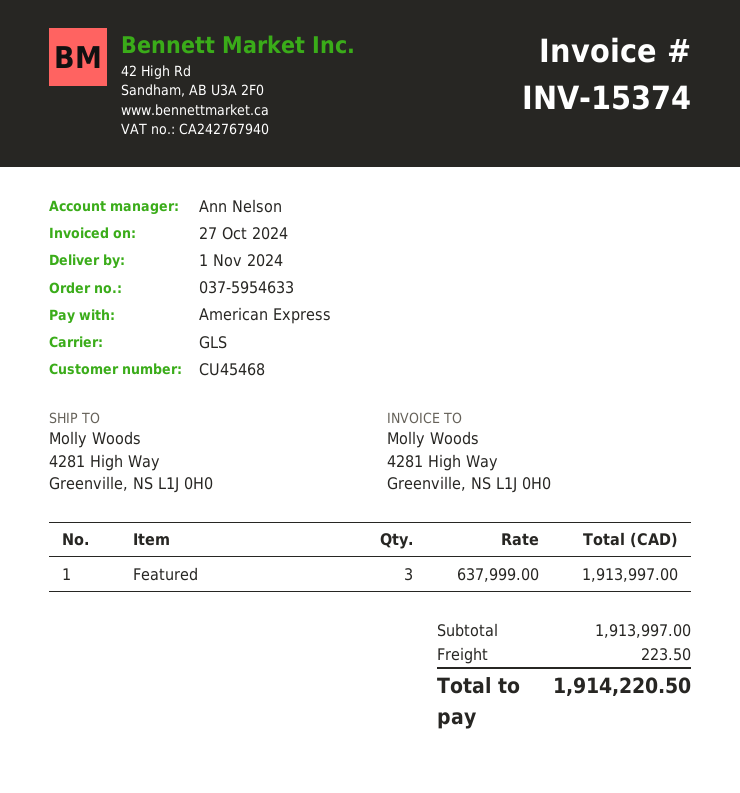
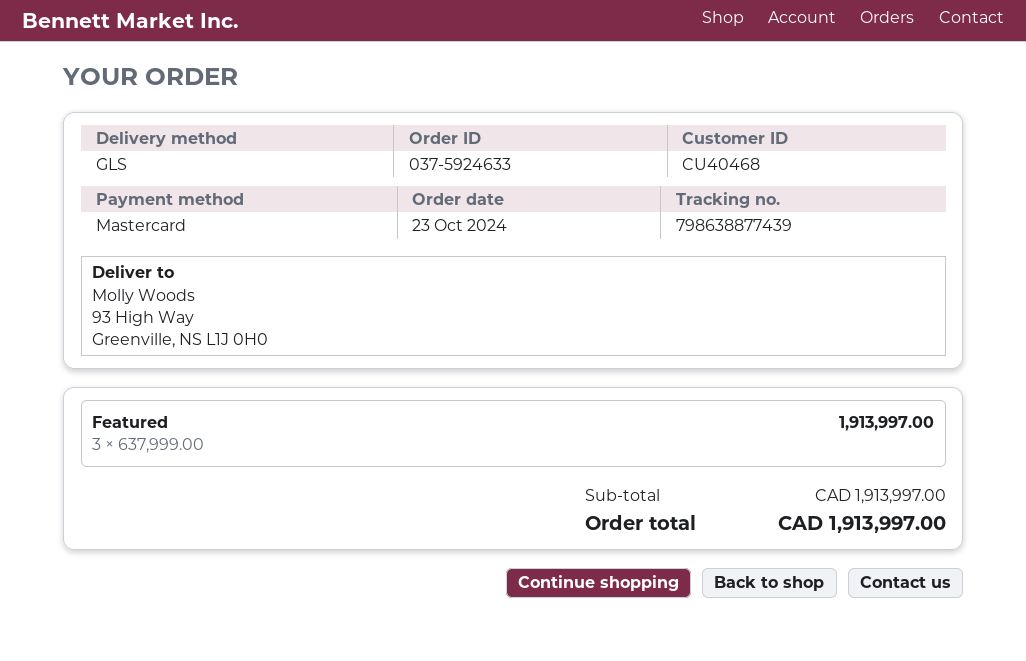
order number: 037-5954633 -> 037-5924633
customer number: CU45468 -> CU40468
payment method: American Express -> Mastercard
ship to: 4281 High Way, Greenville, NS L1J 0H0 -> 93 High Way, Greenville, NS L1J 0H0
shipping: 223.50 -> none
total: 1914220.50 -> 1913997.00

